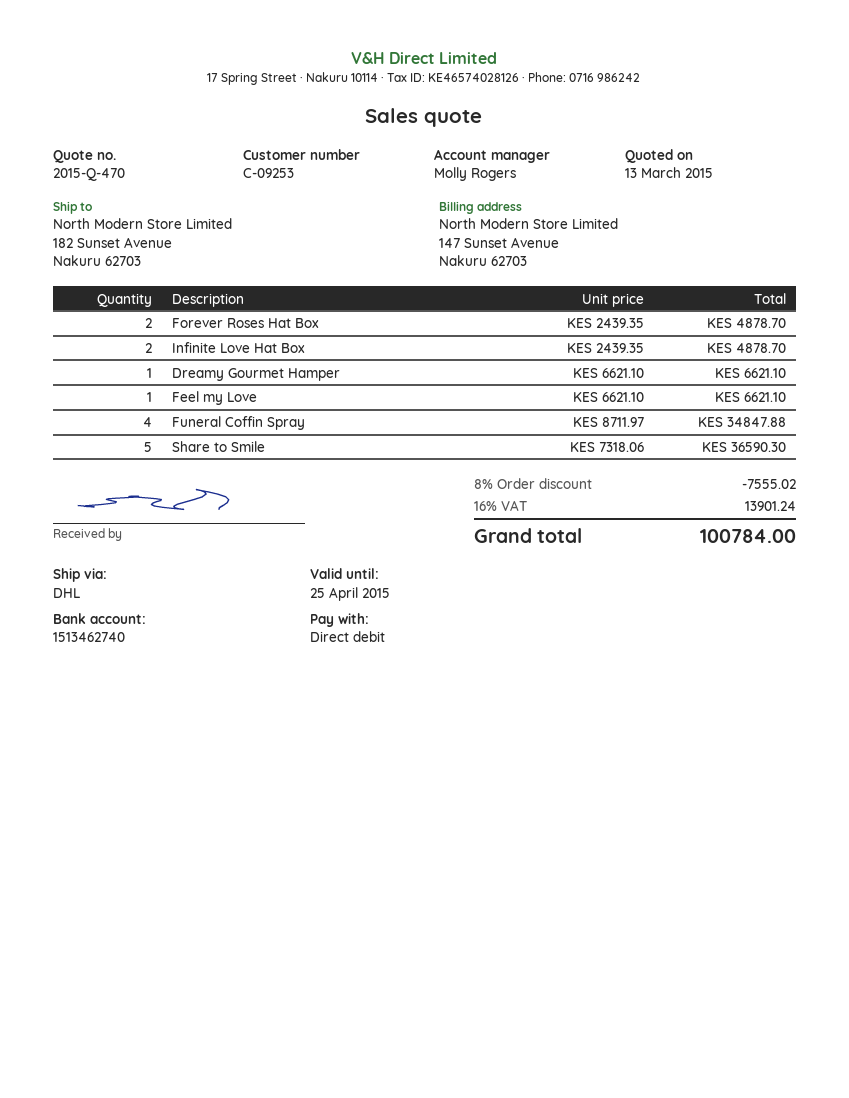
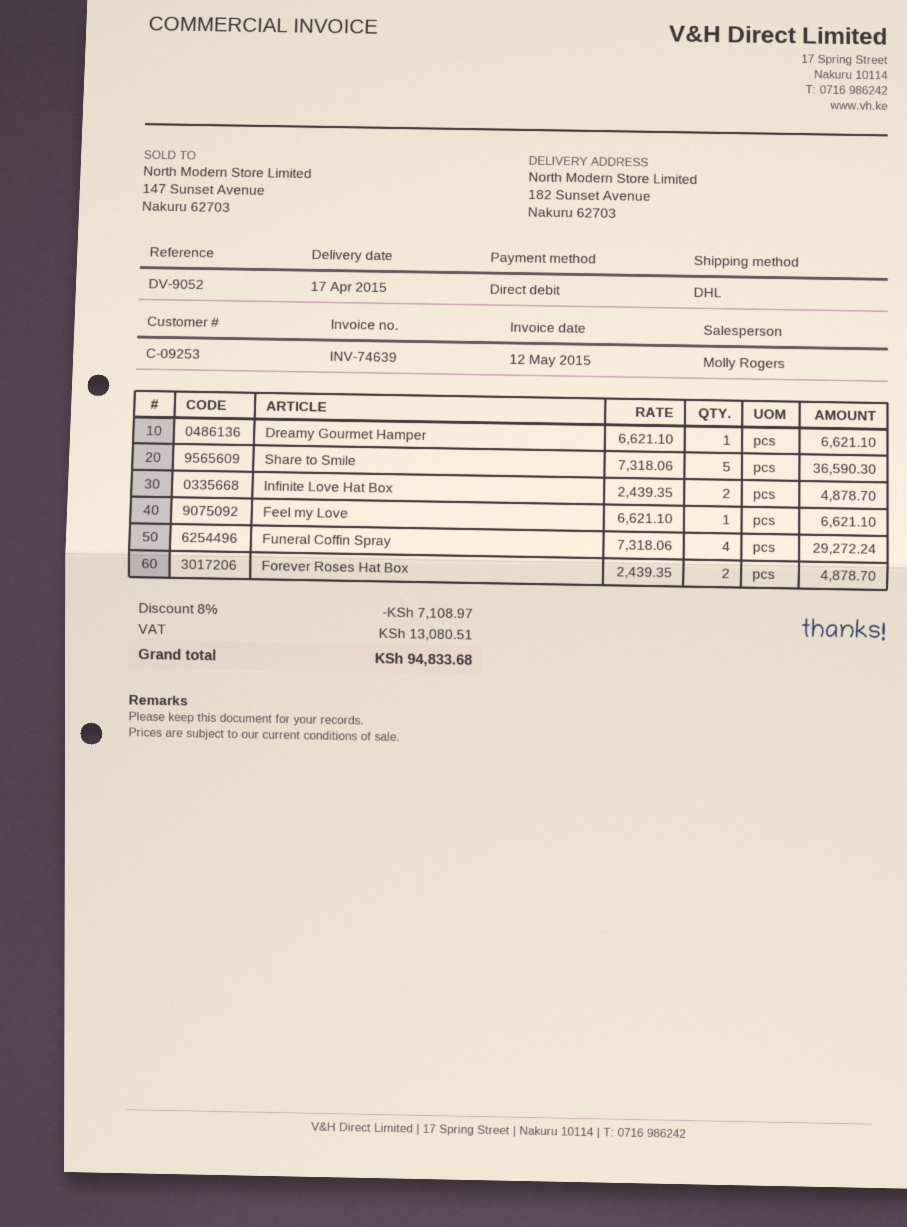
Funeral Coffin Spray: 4 x 8711.97 = 34847.88 -> 4 x 7318.06 = 29272.24
discount: 8% = 7555.02 -> 8% = 7108.97
tax: 13901.24 -> 13080.51
total: 100784.00 -> 94833.68

